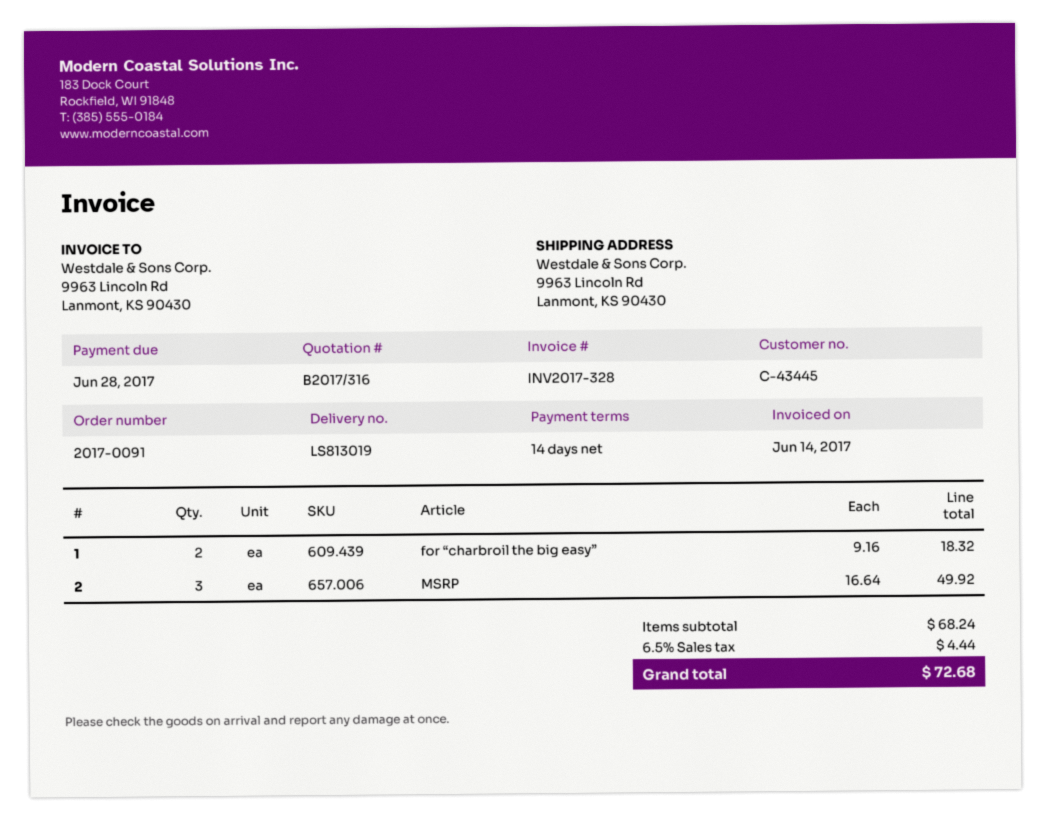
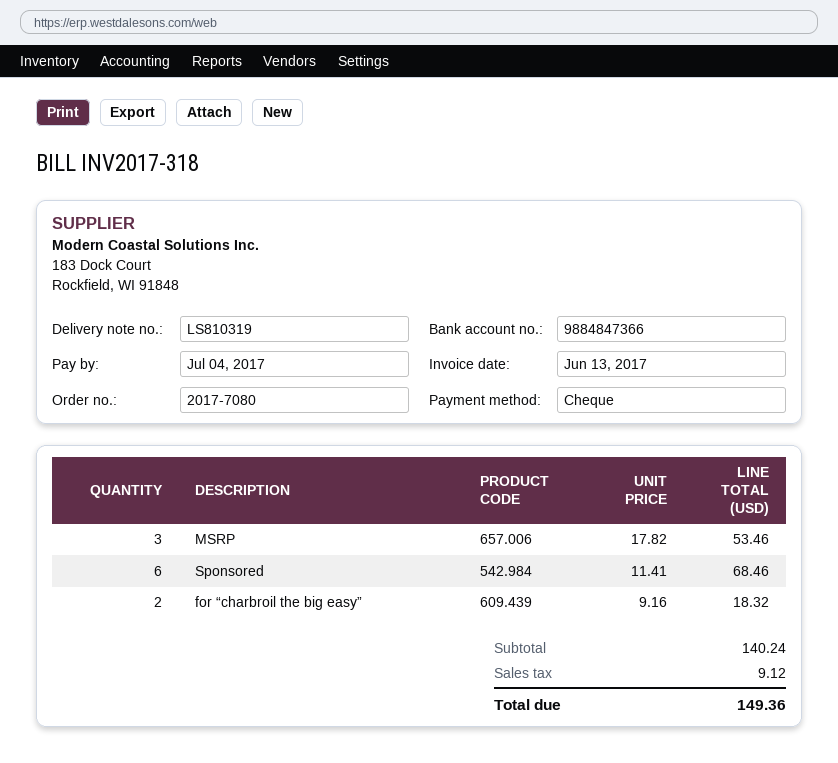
order number: 2017-0091 -> 2017-7080
delivery note number: LS813019 -> LS810319
invoice number: INV2017-328 -> INV2017-318
invoice date: 2017-06-14 -> 2017-06-13
due date: 2017-06-28 -> 2017-07-04
MSRP: 3 x 16.64 = 49.92 -> 3 x 17.82 = 53.46
Sponsored: none -> 6 x 11.41 = 68.46
subtotal: 68.24 -> 140.24
tax: 4.44 -> 9.12
total: 72.68 -> 149.36

